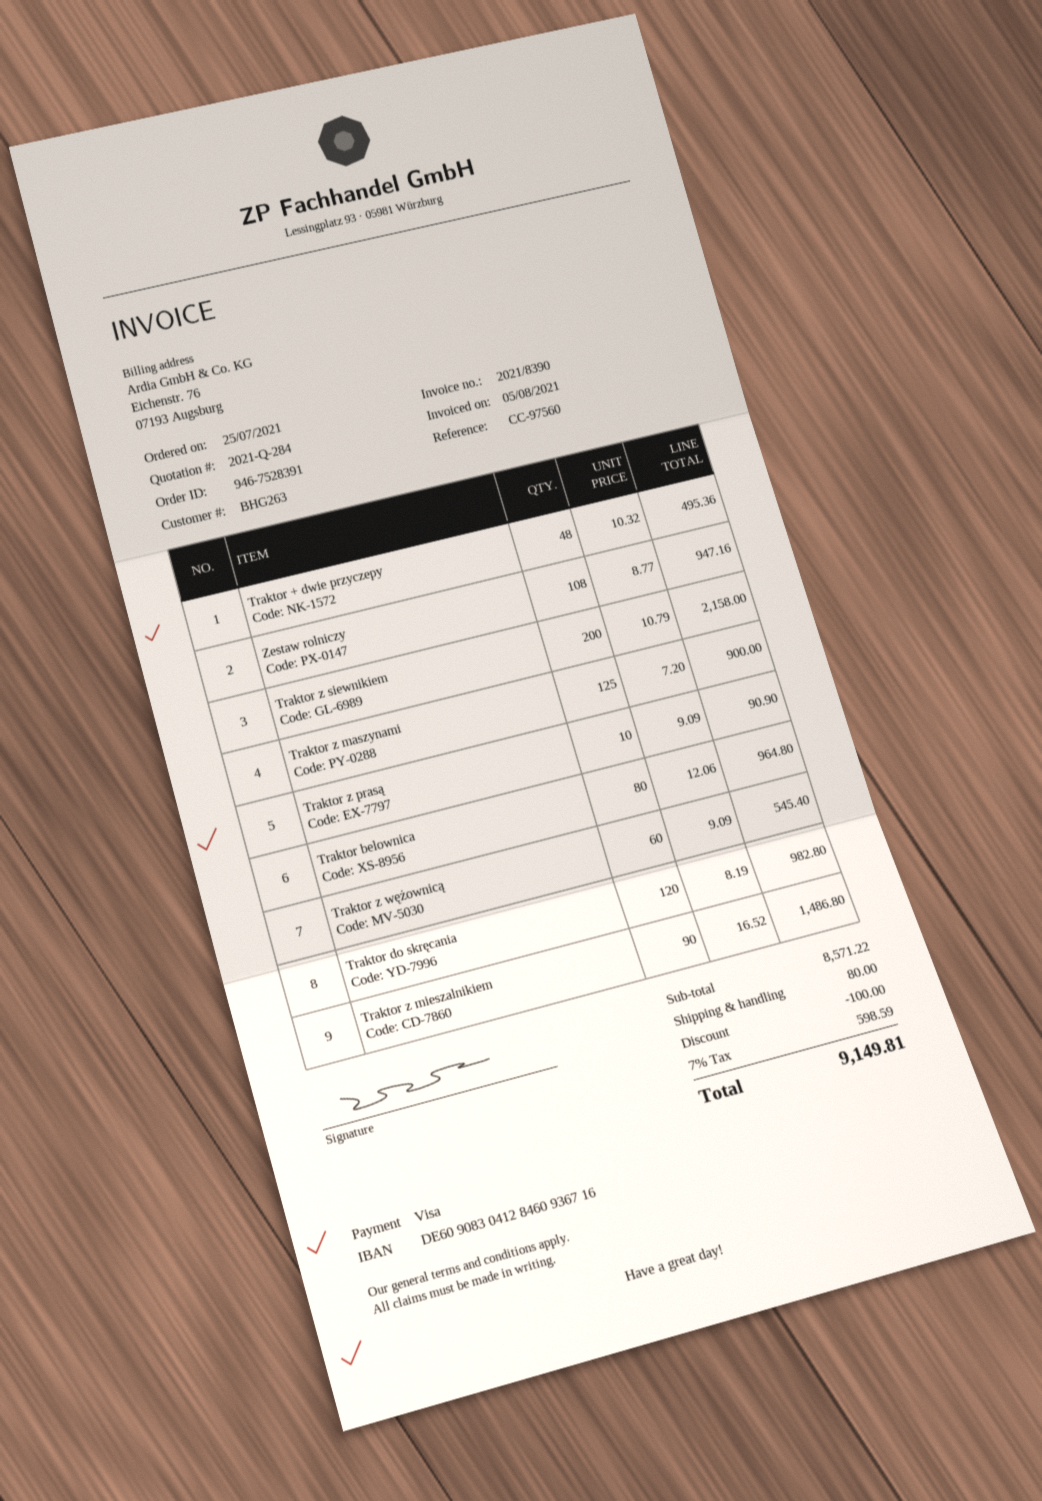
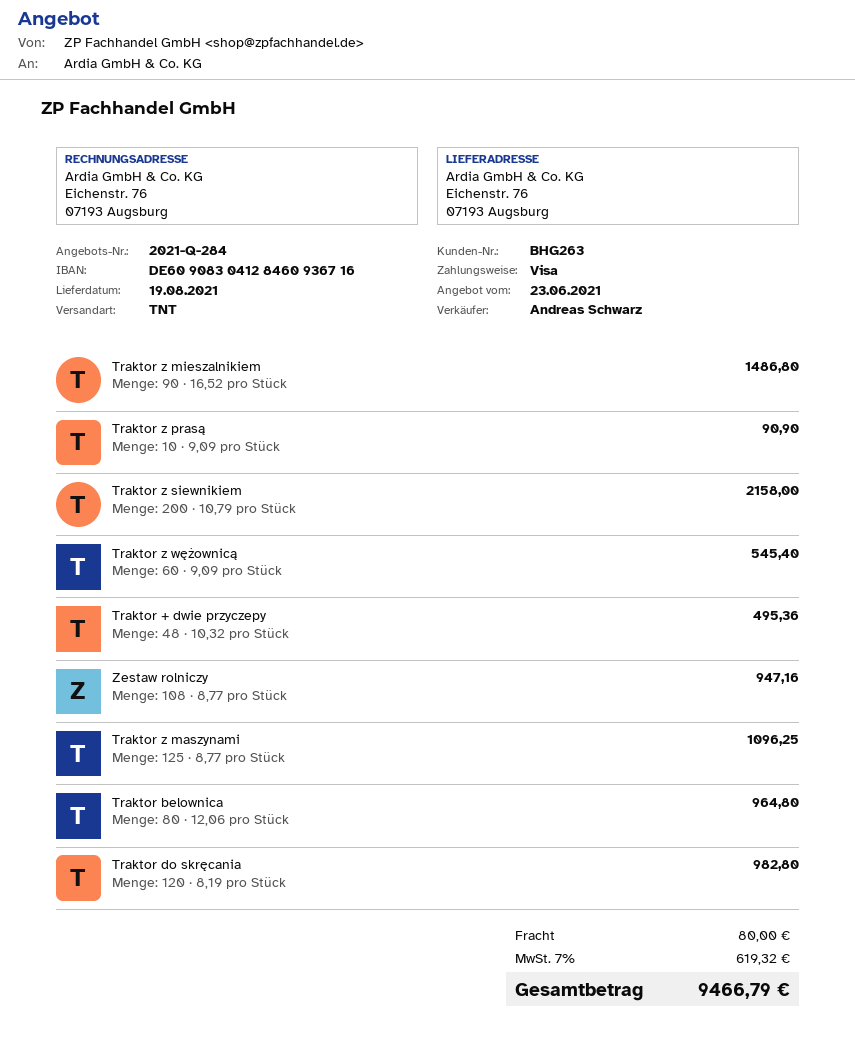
Traktor z maszynami: 125 x 7.20 = 900.00 -> 125 x 8.77 = 1096.25
discount: 100.00 -> none
tax: 7% = 598.59 -> 7% = 619.32
total: 9149.81 -> 9466.79

